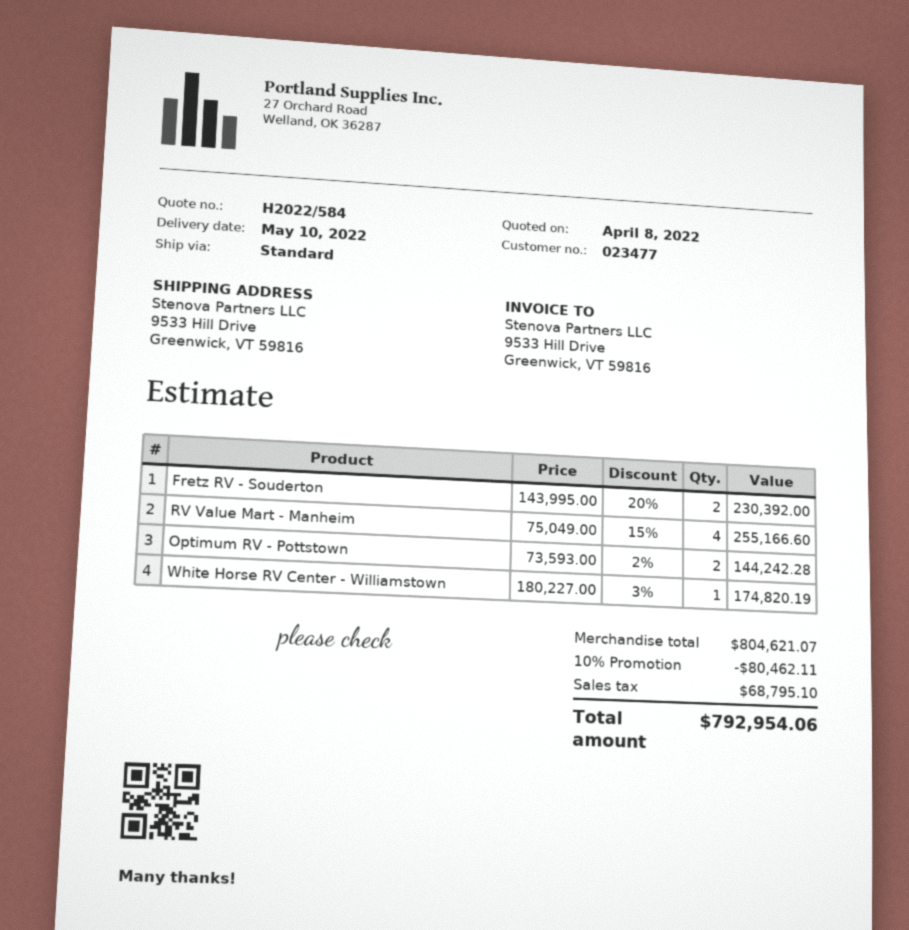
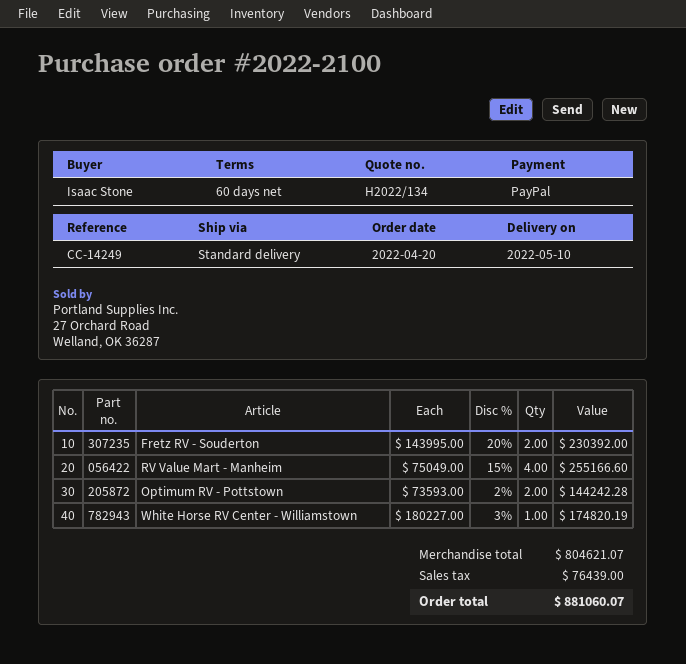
quote number: H2022/584 -> H2022/134
discount: 10% = 80462.11 -> none
tax: 68795.10 -> 76439.00
total: 792954.06 -> 881060.07

